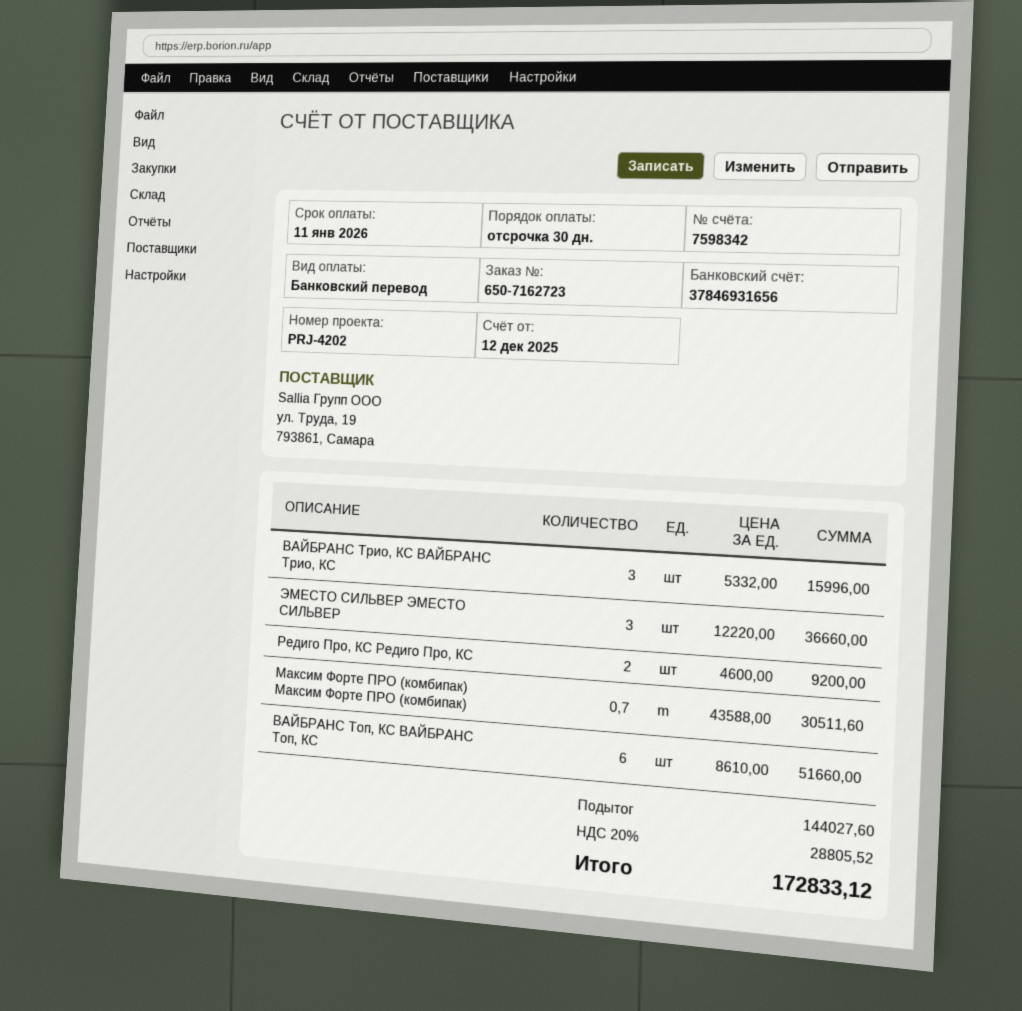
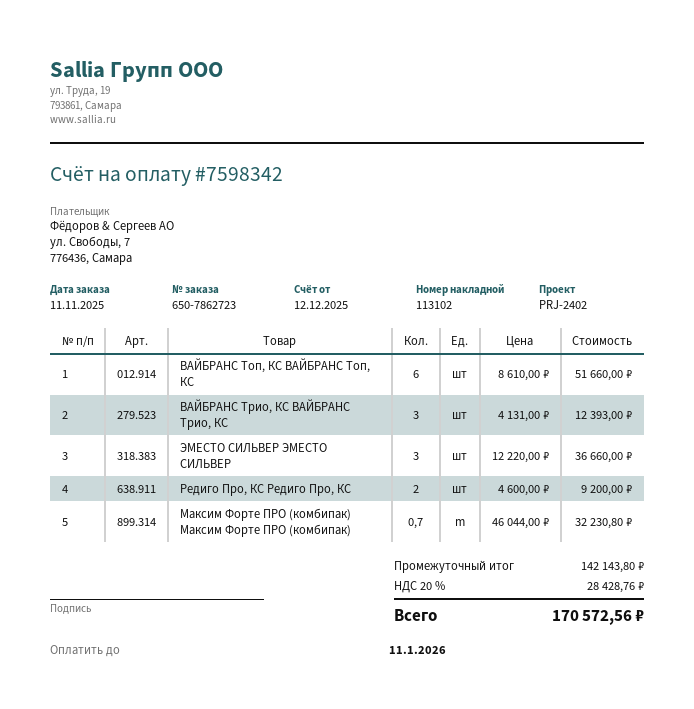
order number: 650-7162723 -> 650-7862723
reference: PRJ-4202 -> PRJ-2402
ВАЙБРАНС Трио, КС ВАЙБРАНС Трио, КС: 3 x 5332.00 = 15996.00 -> 3 x 4131.00 = 12393.00
Максим Форте ПРО (комбипак) Максим Форте ПРО (комбипак): 0.7 x 43588.00 = 30511.60 -> 0.7 x 46044.00 = 32230.80
subtotal: 144027.60 -> 142143.80
tax: 20% = 28805.52 -> 20% = 28428.76
total: 172833.12 -> 170572.56

